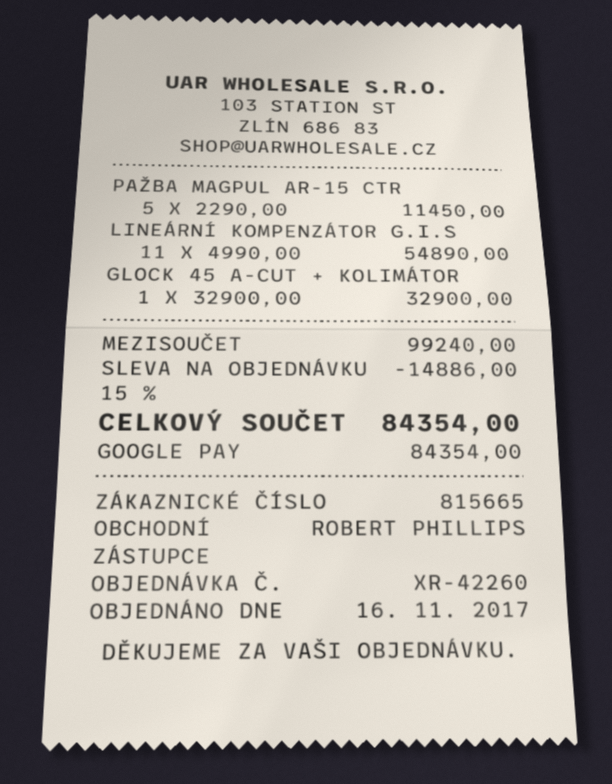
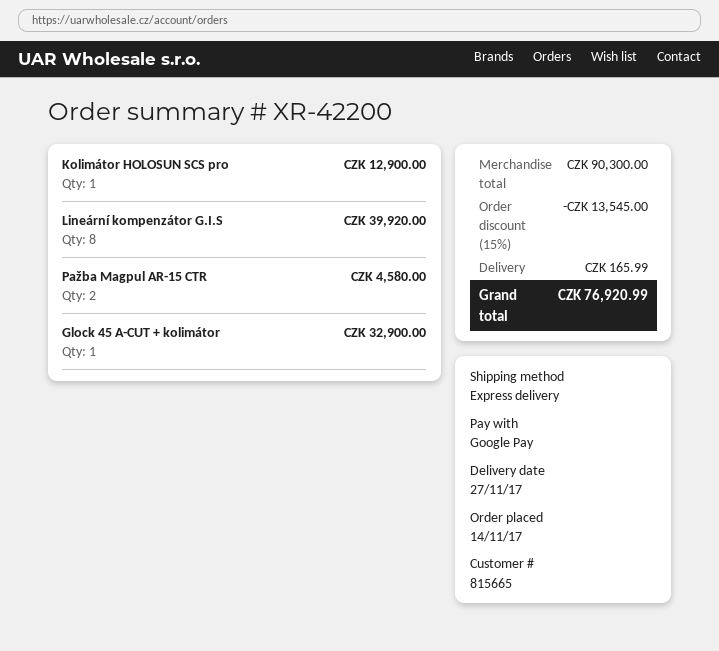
order number: XR-42260 -> XR-42200
order date: 2017-11-16 -> 2017-11-14
PAŽBA MAGPUL AR-15 CTR: 5 for 11450.00 -> 2 for 4580.00
LINEÁRNÍ KOMPENZÁTOR G.I.S: 11 for 54890.00 -> 8 for 39920.00
Kolimátor HOLOSUN SCS pro: none -> 1 for 12900.00
subtotal: 99240.00 -> 90300.00
discount: 15% = 14886.00 -> 15% = 13545.00
shipping: none -> 165.99
total: 84354.00 -> 76920.99

